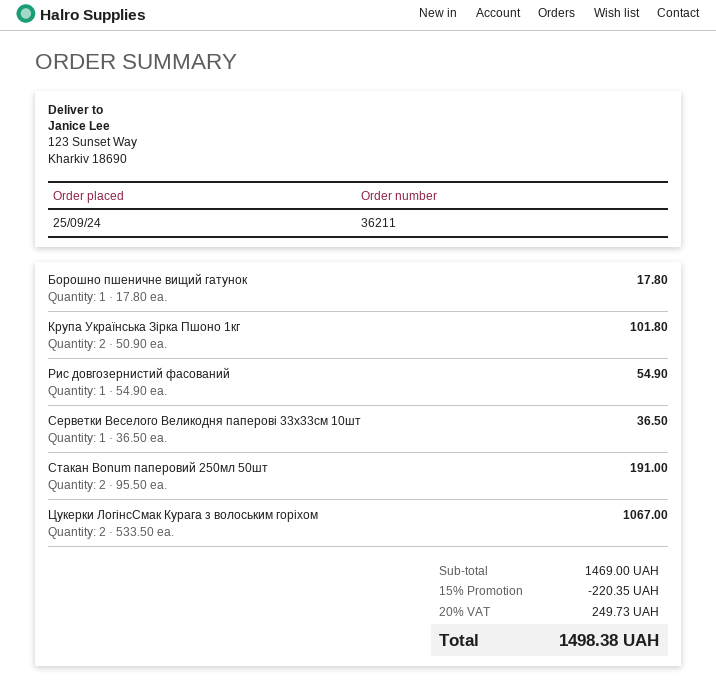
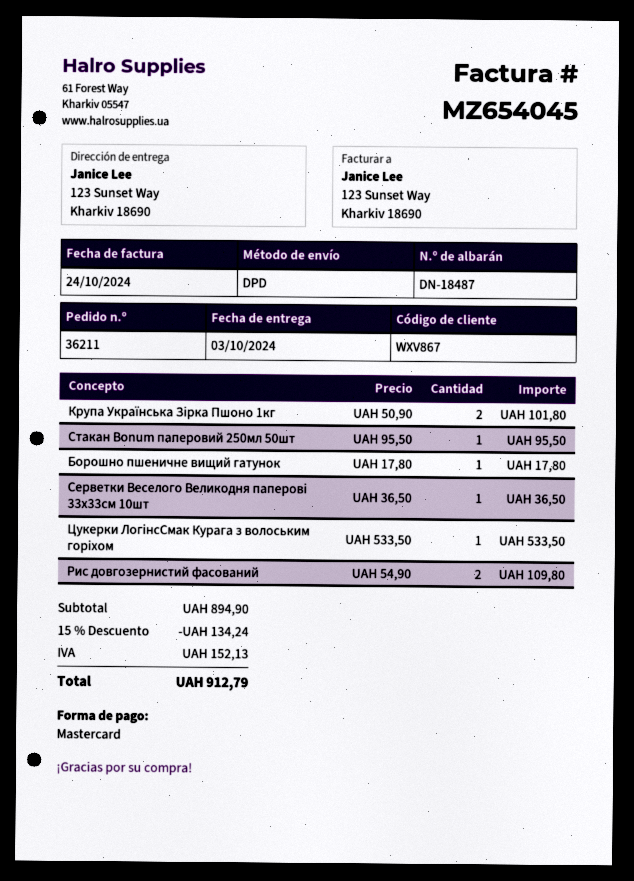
Рис довгозернистий фасований: 1 x 54.90 = 54.90 -> 2 x 54.90 = 109.80
Стакан Bonum паперовий 250мл 50шт: 2 x 95.50 = 191.00 -> 1 x 95.50 = 95.50
Цукерки ЛогінсСмак Курага з волоським горіхом: 2 x 533.50 = 1067.00 -> 1 x 533.50 = 533.50
subtotal: 1469.00 -> 894.90
discount: 15% = 220.35 -> 15% = 134.24
tax: 249.73 -> 152.13
total: 1498.38 -> 912.79

